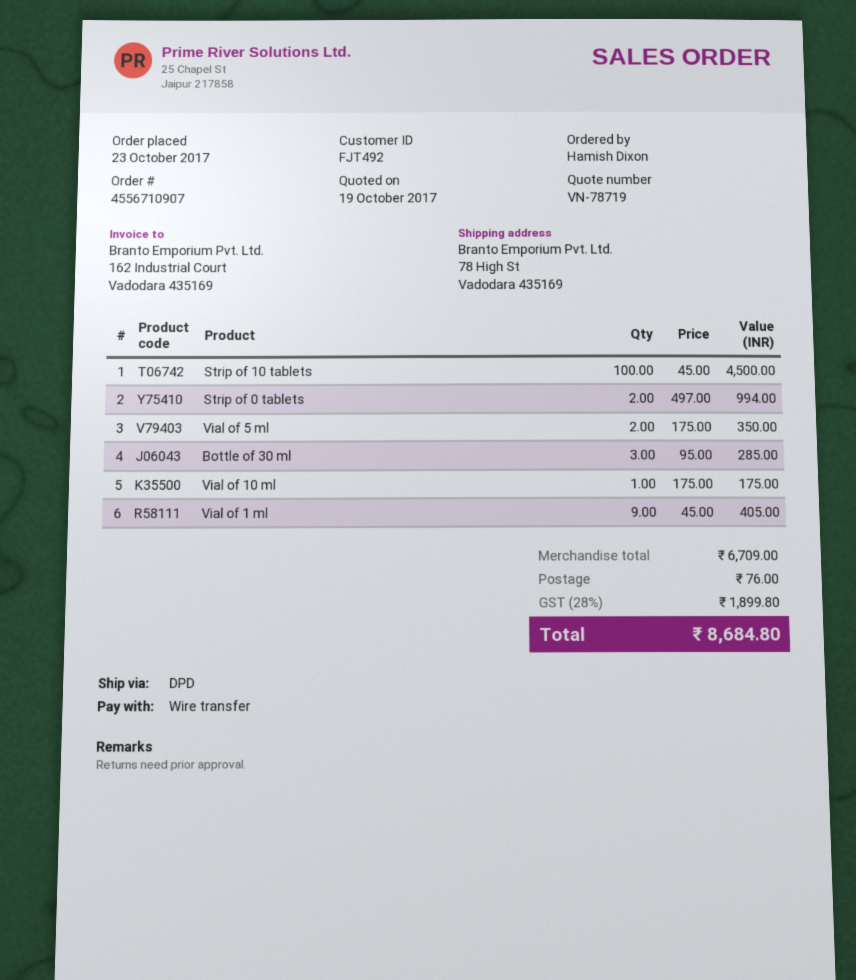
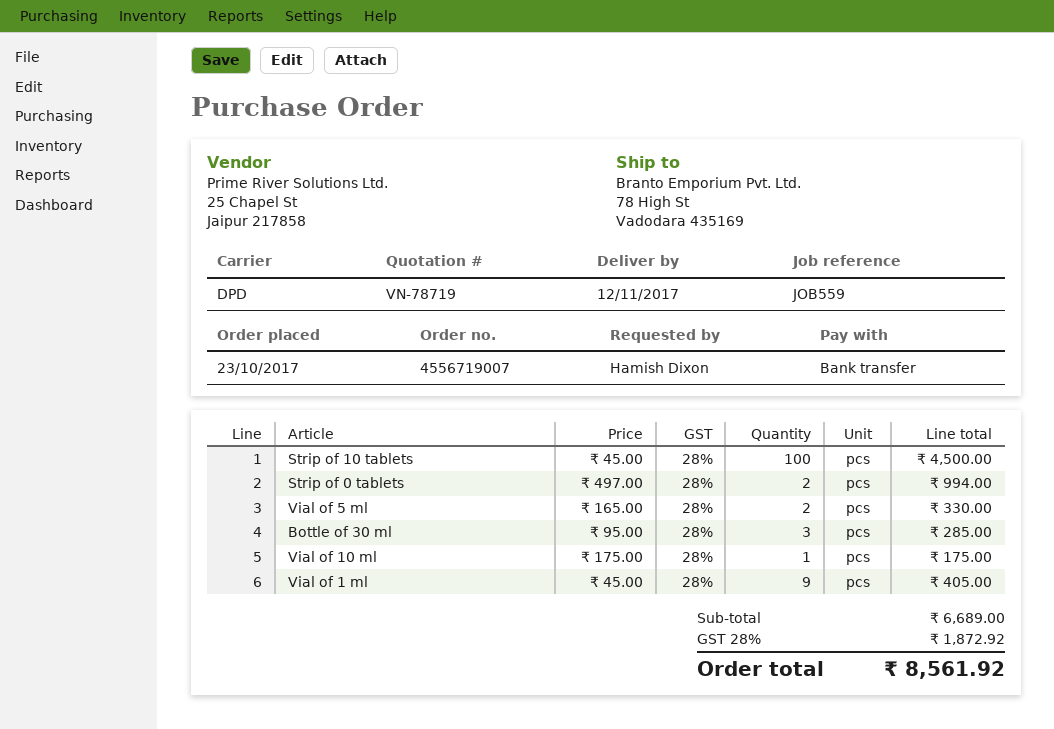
order number: 4556710907 -> 4556719007
Vial of 5 ml: 2 x 175.00 = 350.00 -> 2 x 165.00 = 330.00
subtotal: 6709.00 -> 6689.00
shipping: 76.00 -> none
tax: 28% = 1899.80 -> 28% = 1872.92
total: 8684.80 -> 8561.92

